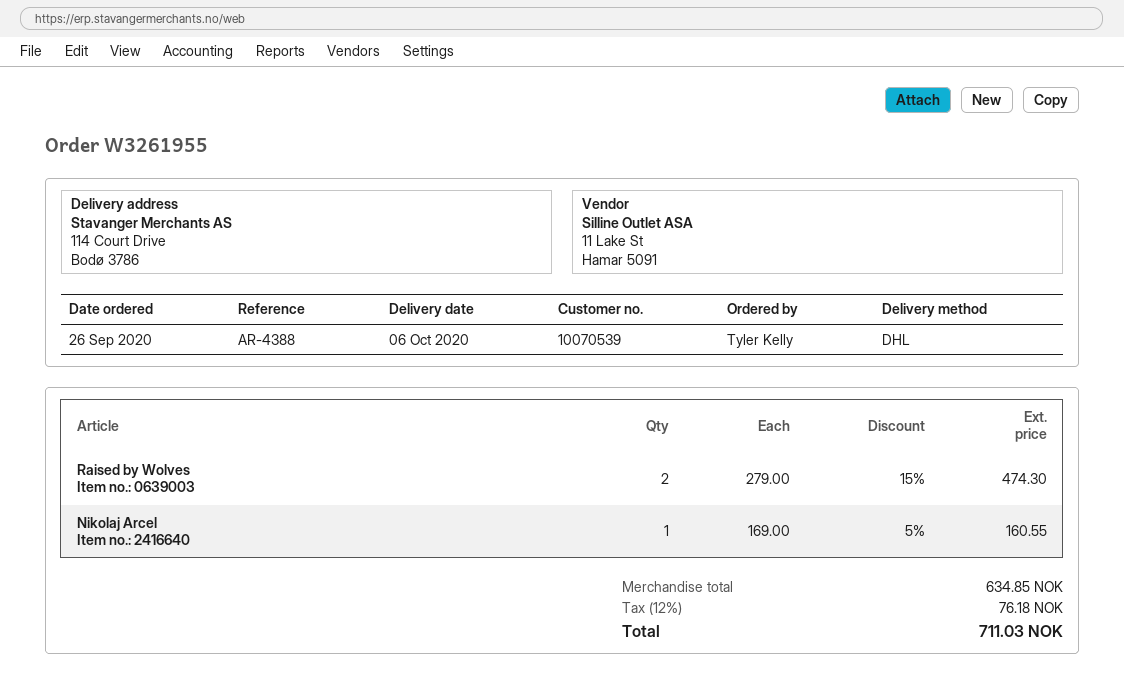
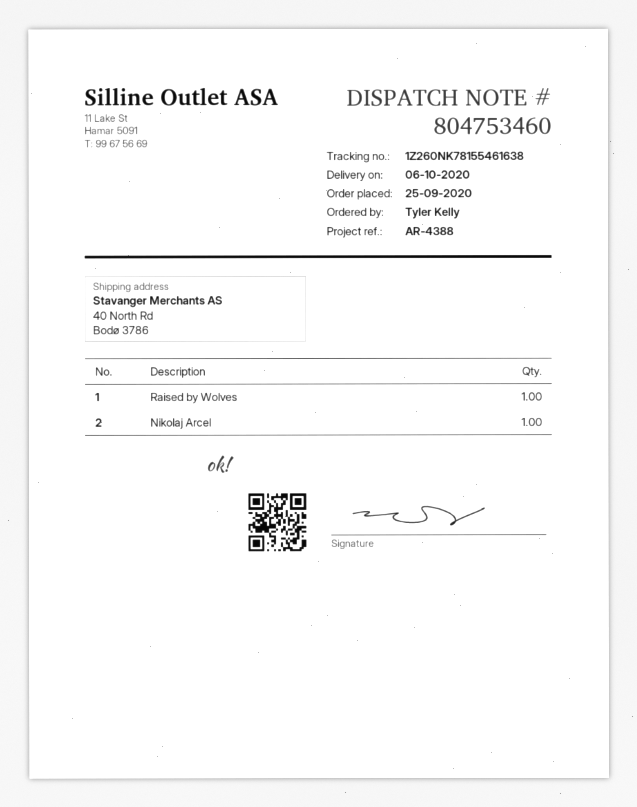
order date: 2020-09-26 -> 2020-09-25
ship to: 114 Court Drive, Bodø 3786 -> 40 North Rd, Bodø 3786
Raised by Wolves: 2 -> 1

